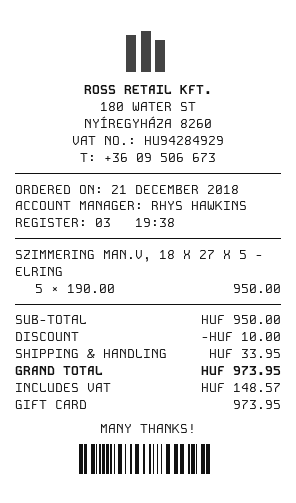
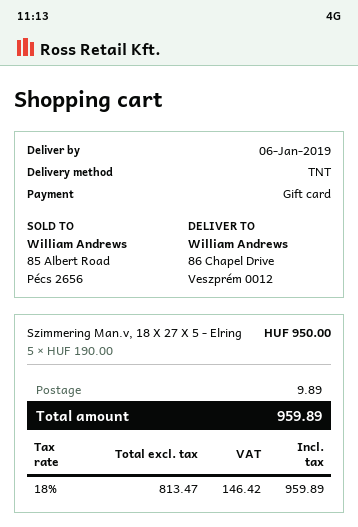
discount: 10.00 -> none
shipping: 33.95 -> 9.89
tax: 148.57 -> 146.42
total: 973.95 -> 959.89

